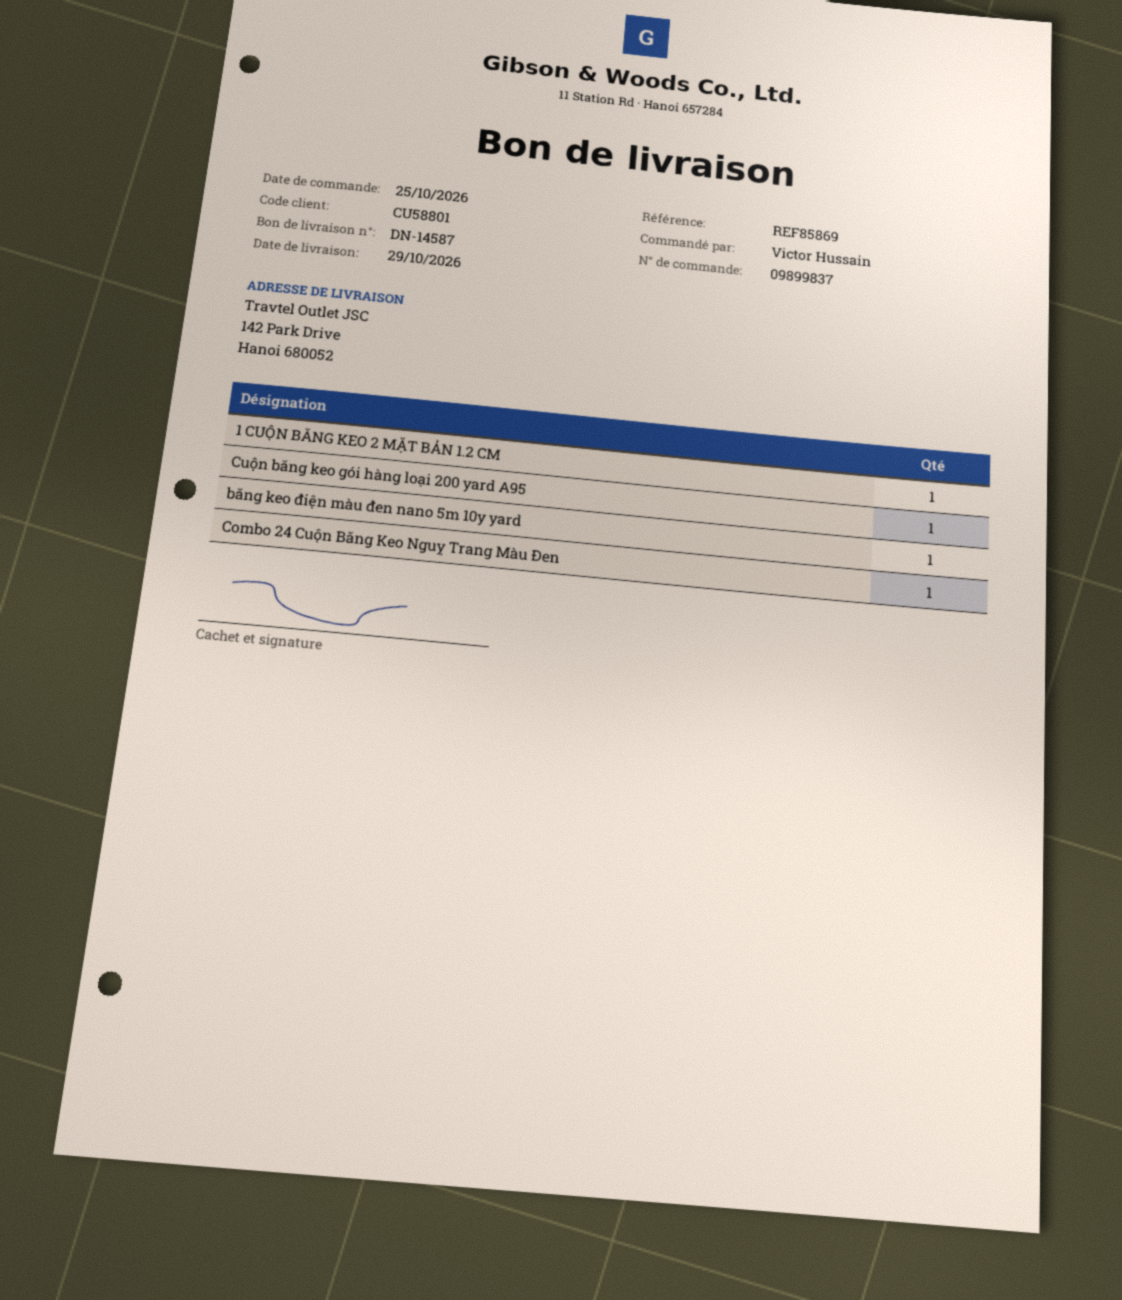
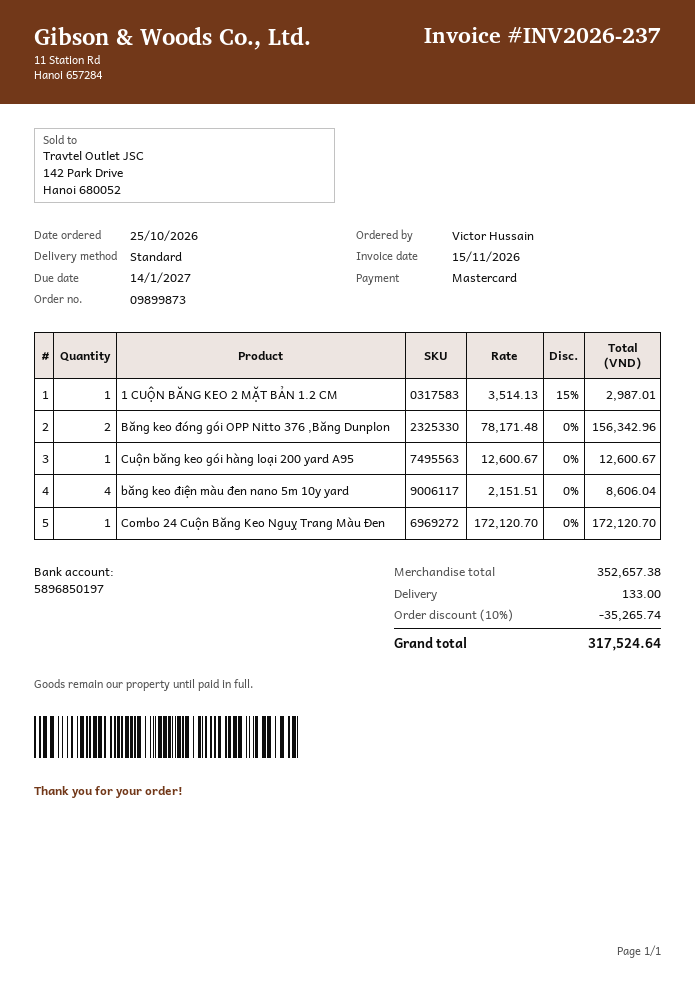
order number: 09899837 -> 09899873
băng keo điện màu đen nano 5m 10y yard: 1 -> 4
Băng keo đóng gói OPP Nitto 376 ,Băng Dunplon: none -> 2

